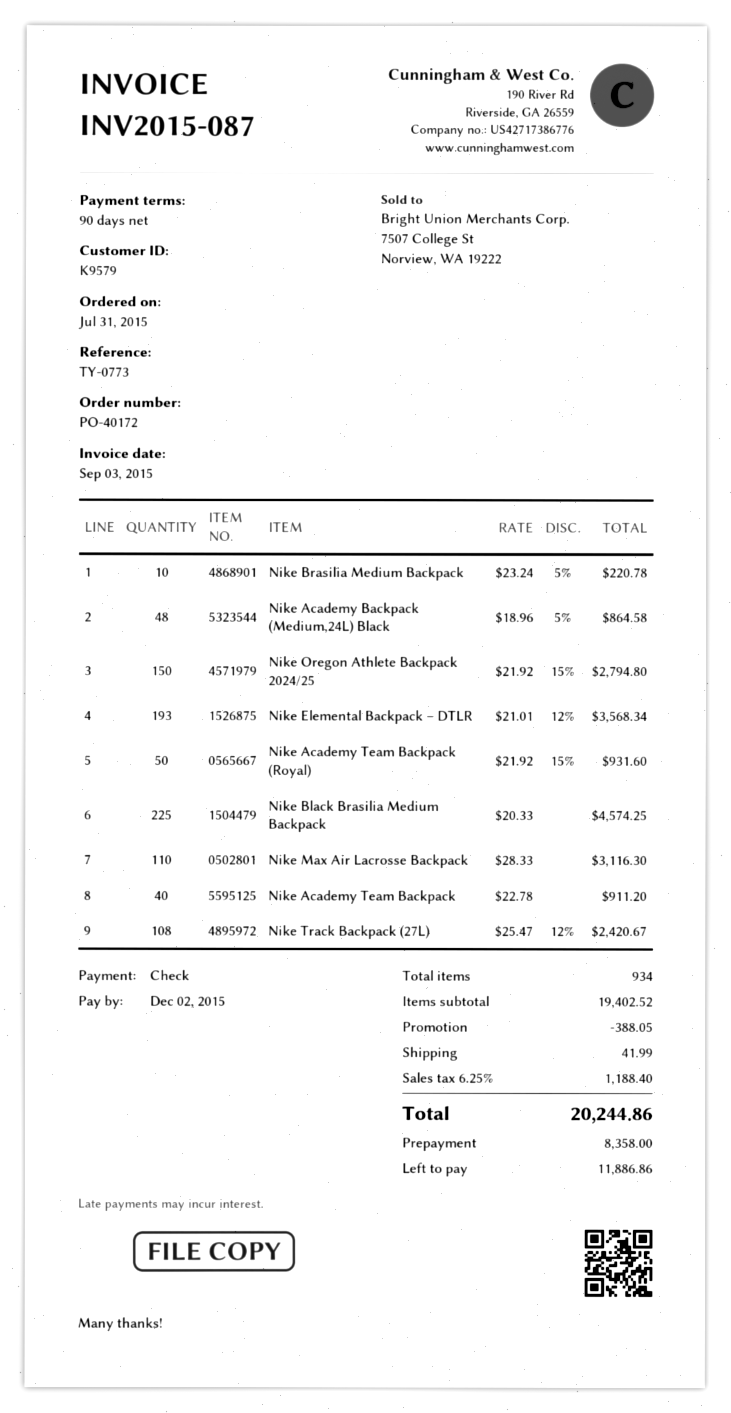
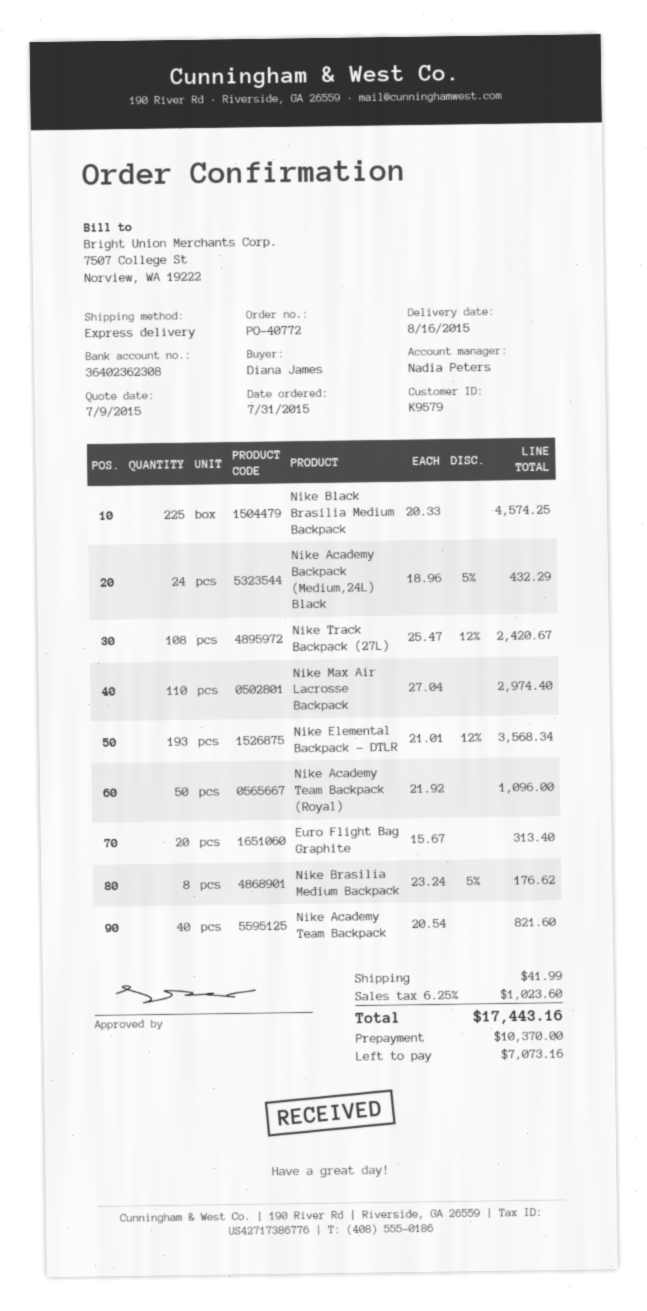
order number: PO-40172 -> PO-40772
Nike Brasilia Medium Backpack: 10 x 23.24 - 5% = 220.78 -> 8 x 23.24 - 5% = 176.62
Nike Academy Backpack (Medium,24L) Black: 48 x 18.96 - 5% = 864.58 -> 24 x 18.96 - 5% = 432.29
Nike Oregon Athlete Backpack 2024/25: 150 x 21.92 - 15% = 2794.80 -> none
Nike Academy Team Backpack (Royal): 50 x 21.92 - 15% = 931.60 -> 50 x 21.92 = 1096.00
Nike Max Air Lacrosse Backpack: 110 x 28.33 = 3116.30 -> 110 x 27.04 = 2974.40
Nike Academy Team Backpack: 40 x 22.78 = 911.20 -> 40 x 20.54 = 821.60
Euro Flight Bag Graphite: none -> 20 x 15.67 = 313.40
discount: 388.05 -> none
tax: 6.25% = 1188.40 -> 6.25% = 1023.60
total: 20244.86 -> 17443.16
deposit: 8358.00 -> 10370.00
balance: 11886.86 -> 7073.16

